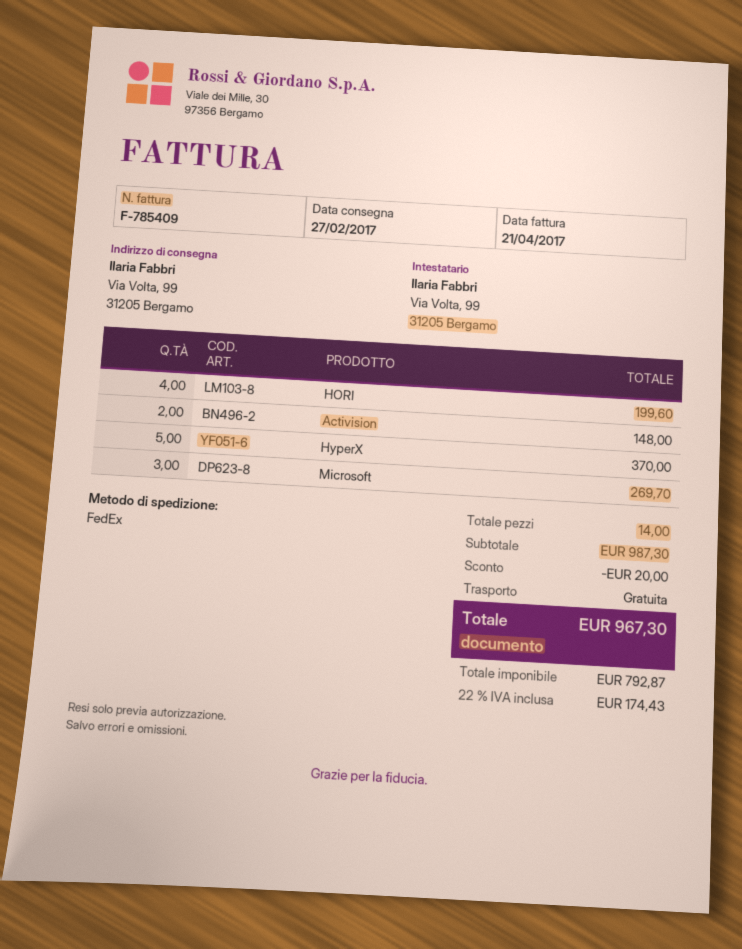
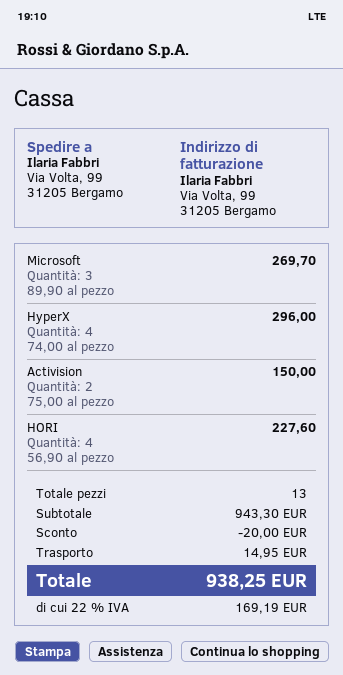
HORI: 4 for 199.60 -> 4 for 227.60
Activision: 2 for 148.00 -> 2 for 150.00
HyperX: 5 for 370.00 -> 4 for 296.00
total quantity: 14 -> 13
subtotal: 987.30 -> 943.30
shipping: 0.00 -> 14.95
tax: 22% = 174.43 -> 22% = 169.19
total: 967.30 -> 938.25

